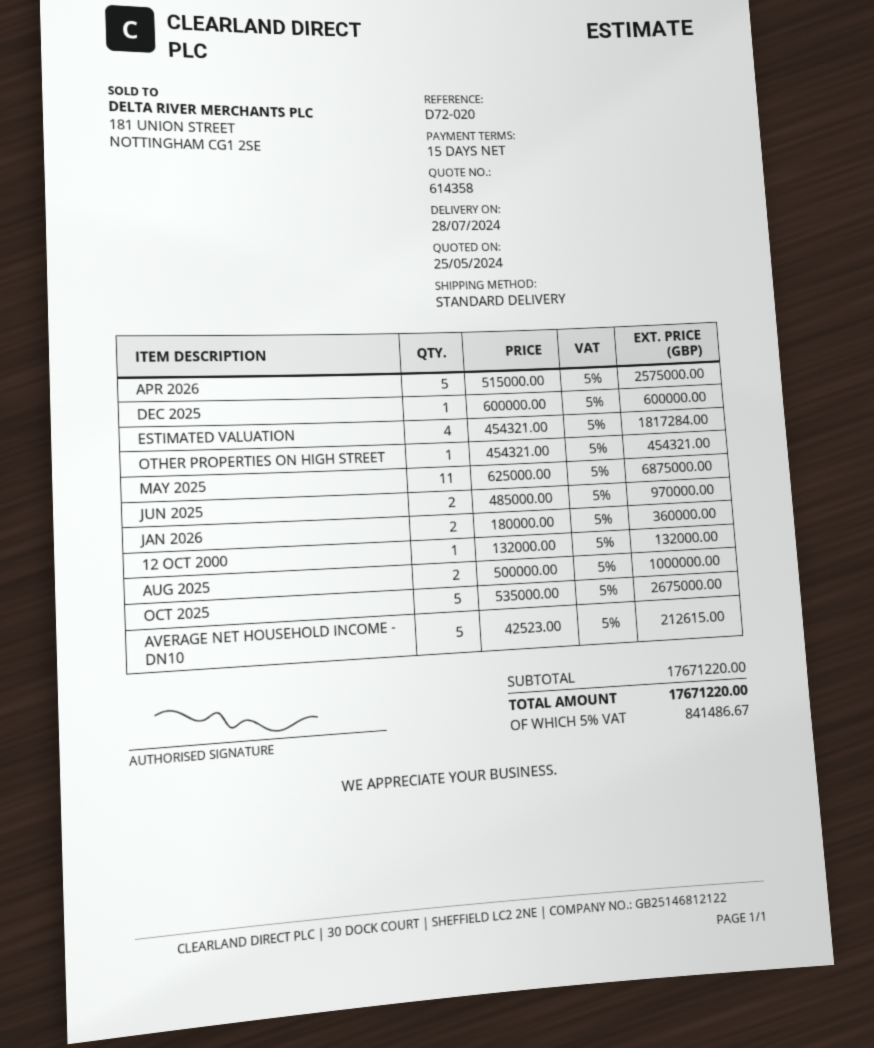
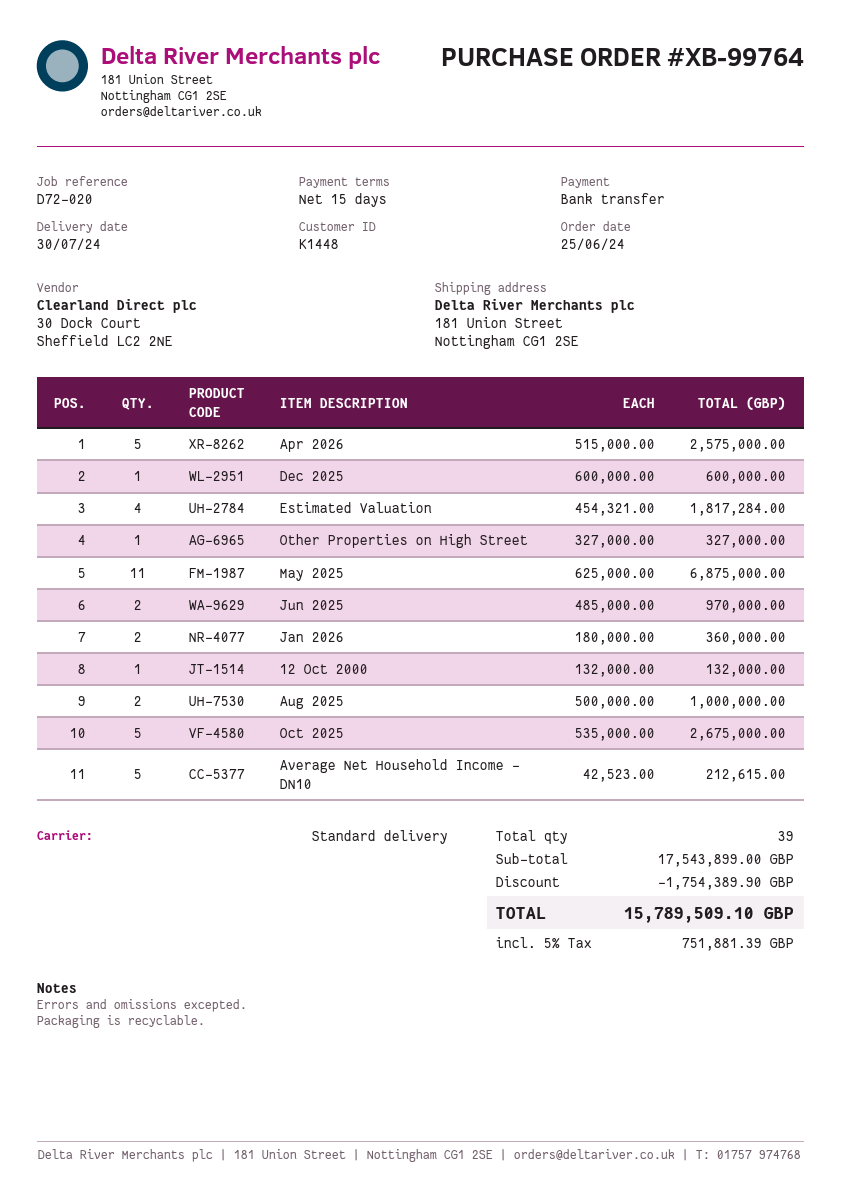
delivery date: 2024-07-28 -> 2024-07-30
OTHER PROPERTIES ON HIGH STREET: 1 x 454321.00 = 454321.00 -> 1 x 327000.00 = 327000.00
subtotal: 17671220.00 -> 17543899.00
discount: none -> 1754389.90
tax: 5% = 841486.67 -> 5% = 751881.39
total: 17671220.00 -> 15789509.10

